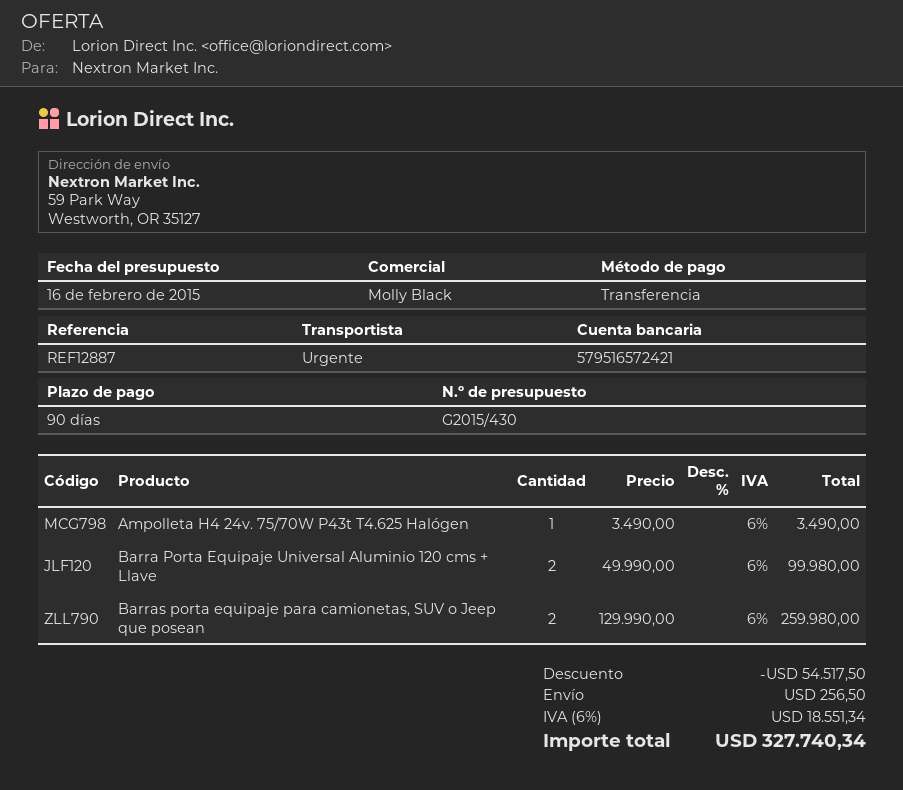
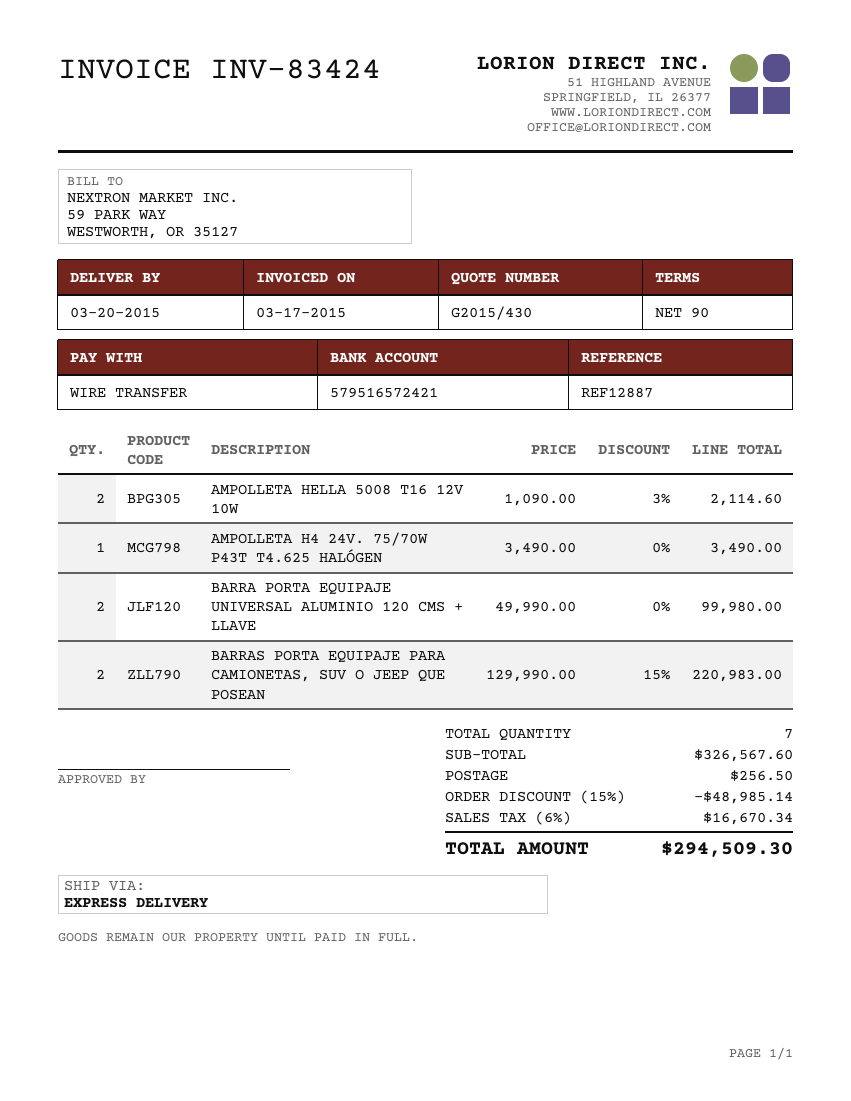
Barras porta equipaje para camionetas, SUV o Jeep que posean: 2 x 129990.00 = 259980.00 -> 2 x 129990.00 - 15% = 220983.00
AMPOLLETA HELLA 5008 T16 12V 10W: none -> 2 x 1090.00 - 3% = 2114.60
discount: 54517.50 -> 48985.14
tax: 6% = 18551.34 -> 6% = 16670.34
total: 327740.34 -> 294509.30

